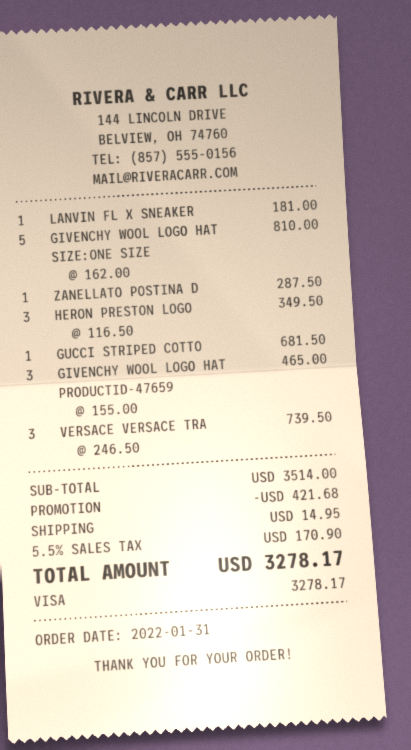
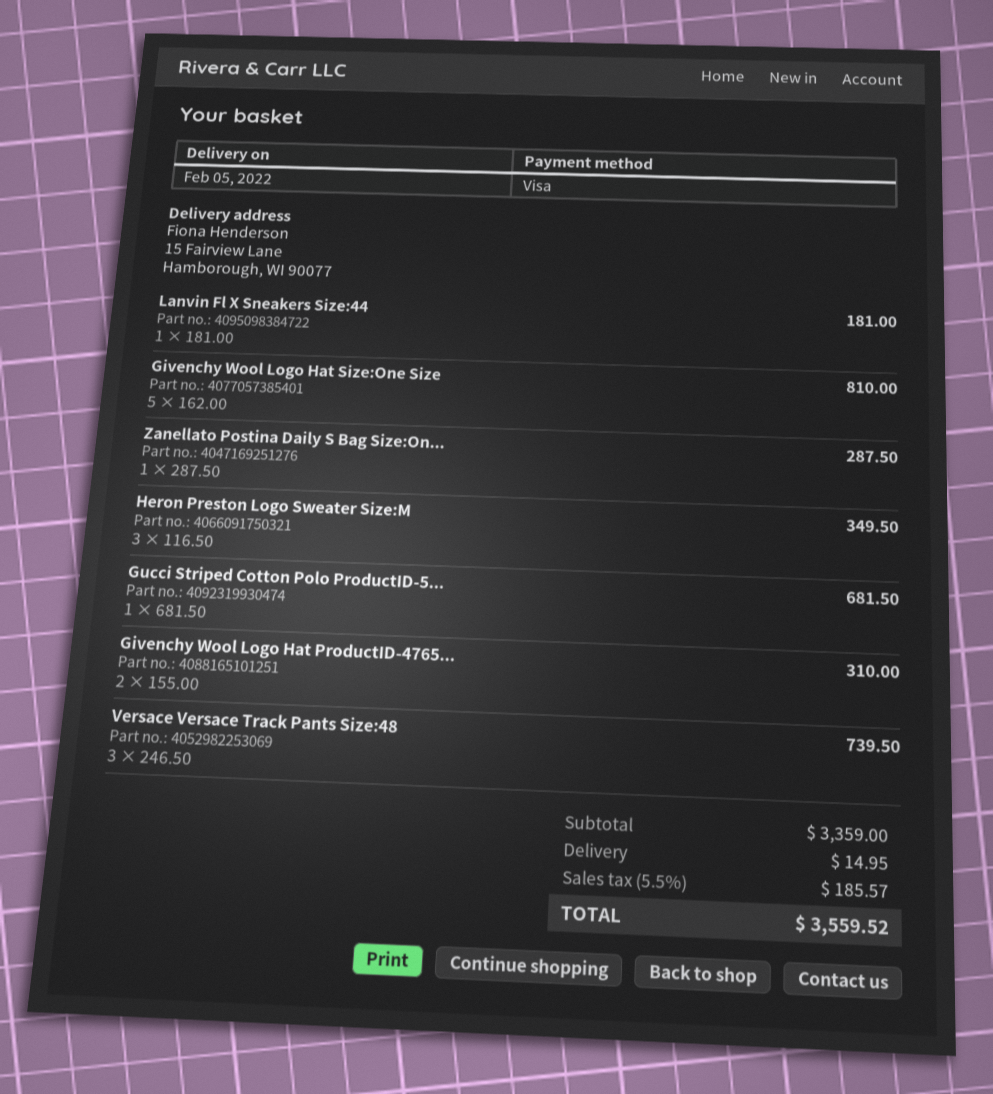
GIVENCHY WOOL LOGO HAT PRODUCTID-47659: 3 x 155.00 = 465.00 -> 2 x 155.00 = 310.00
subtotal: 3514.00 -> 3359.00
discount: 421.68 -> none
tax: 5.5% = 170.90 -> 5.5% = 185.57
total: 3278.17 -> 3559.52

